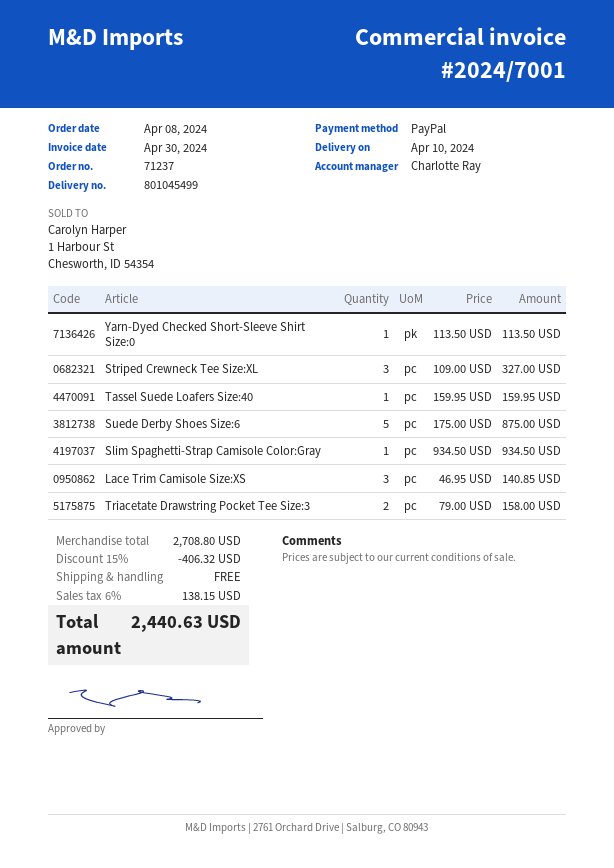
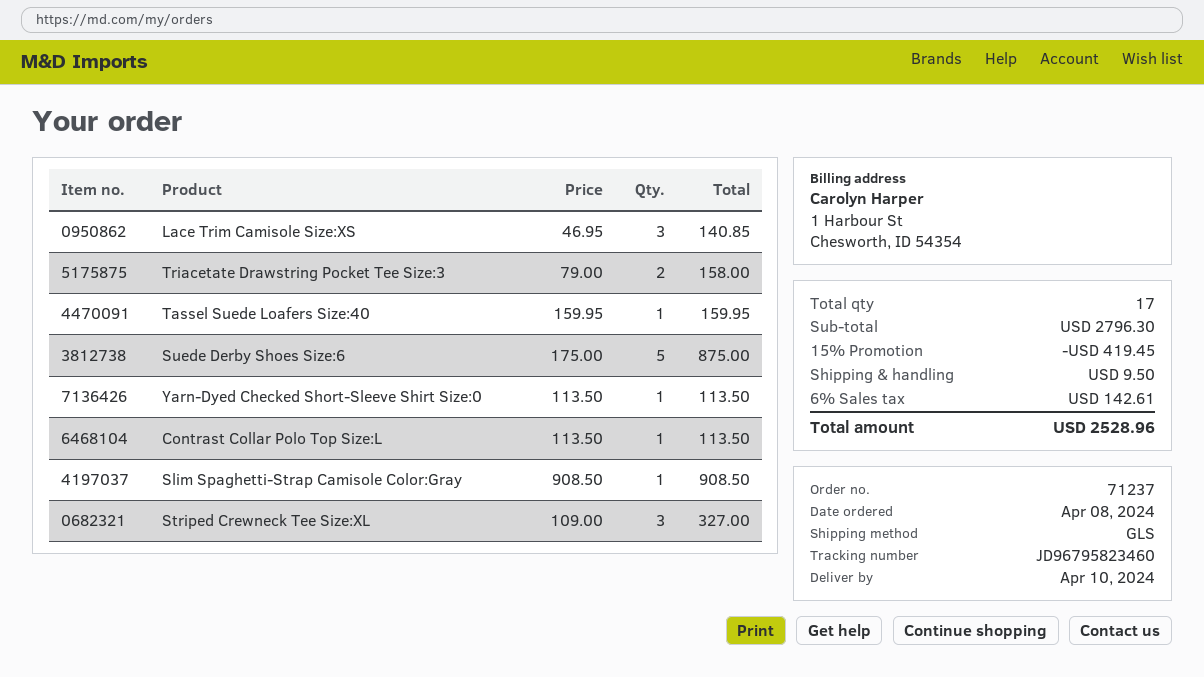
Slim Spaghetti-Strap Camisole Color:Gray: 1 x 934.50 = 934.50 -> 1 x 908.50 = 908.50
Contrast Collar Polo Top Size:L: none -> 1 x 113.50 = 113.50
subtotal: 2708.80 -> 2796.30
discount: 15% = 406.32 -> 15% = 419.45
shipping: 0.00 -> 9.50
tax: 6% = 138.15 -> 6% = 142.61
total: 2440.63 -> 2528.96

